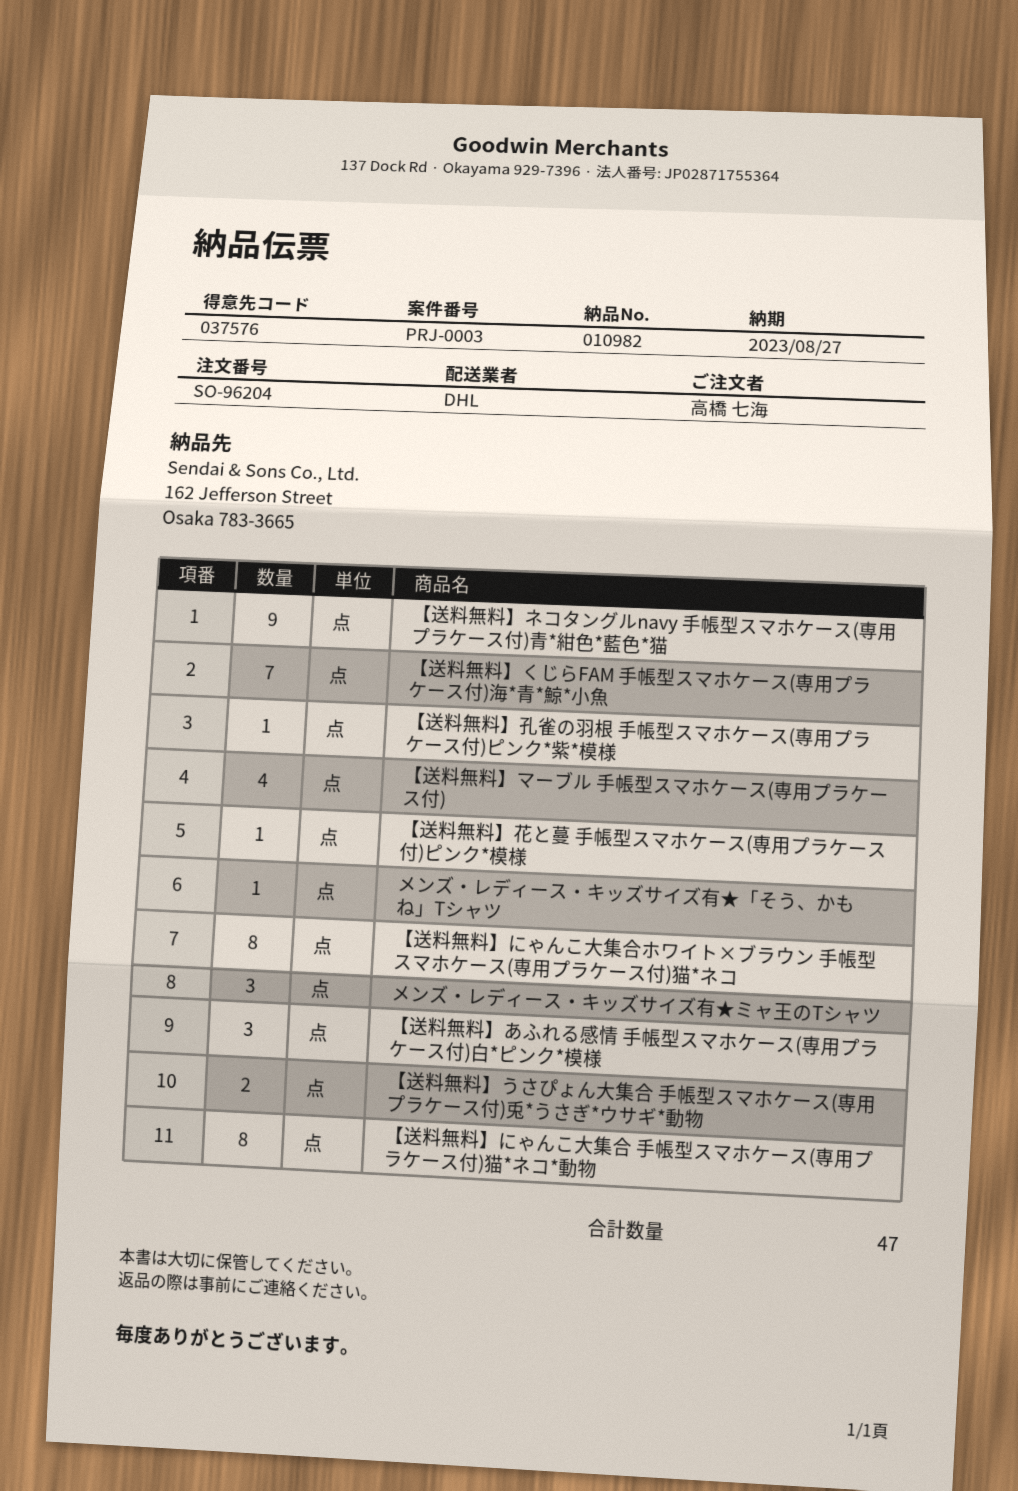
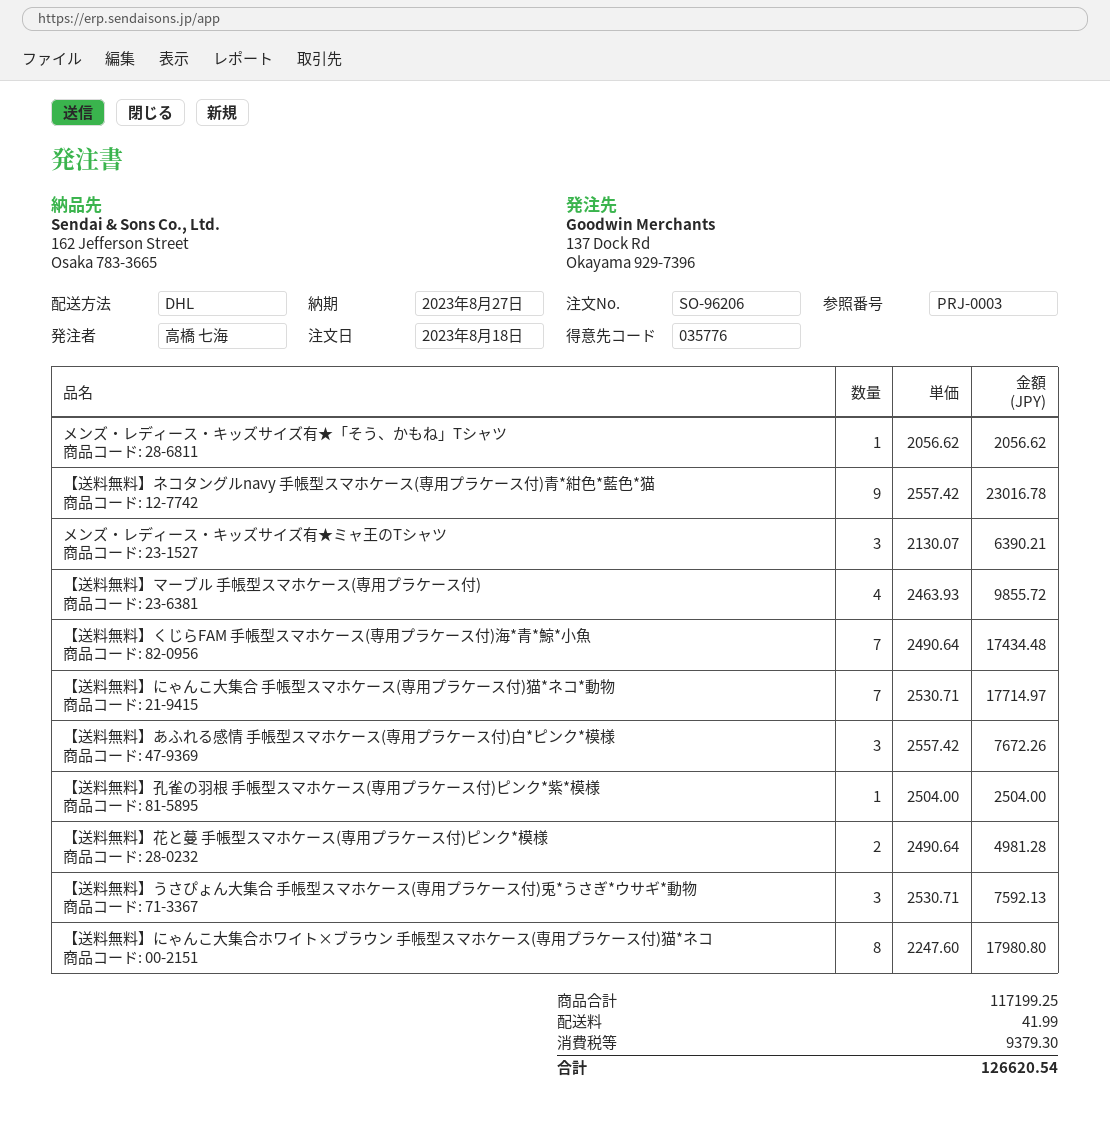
order number: SO-96204 -> SO-96206
customer number: 037576 -> 035776
【送料無料】花と蔓 手帳型スマホケース(専用プラケース付)ピンク*模様: 1 -> 2
【送料無料】うさぴょん大集合 手帳型スマホケース(専用プラケース付)兎*うさぎ*ウサギ*動物: 2 -> 3
【送料無料】にゃんこ大集合 手帳型スマホケース(専用プラケース付)猫*ネコ*動物: 8 -> 7

